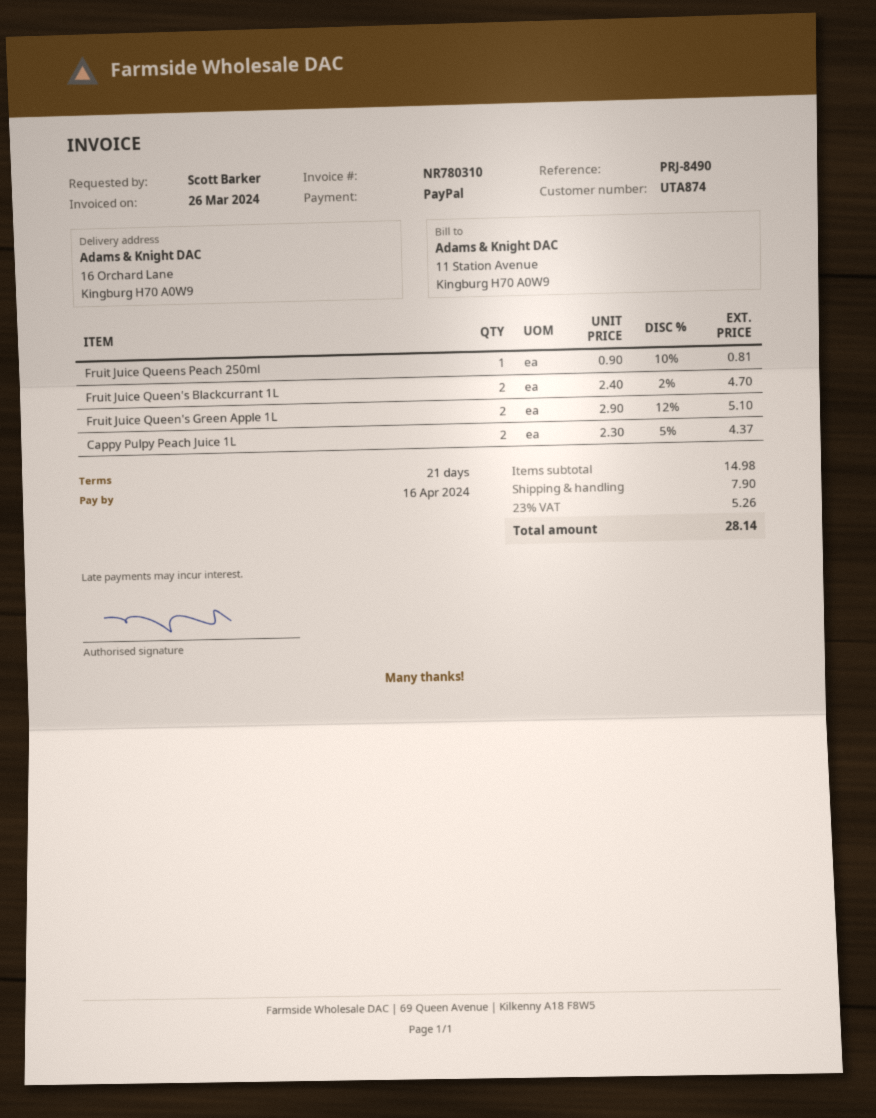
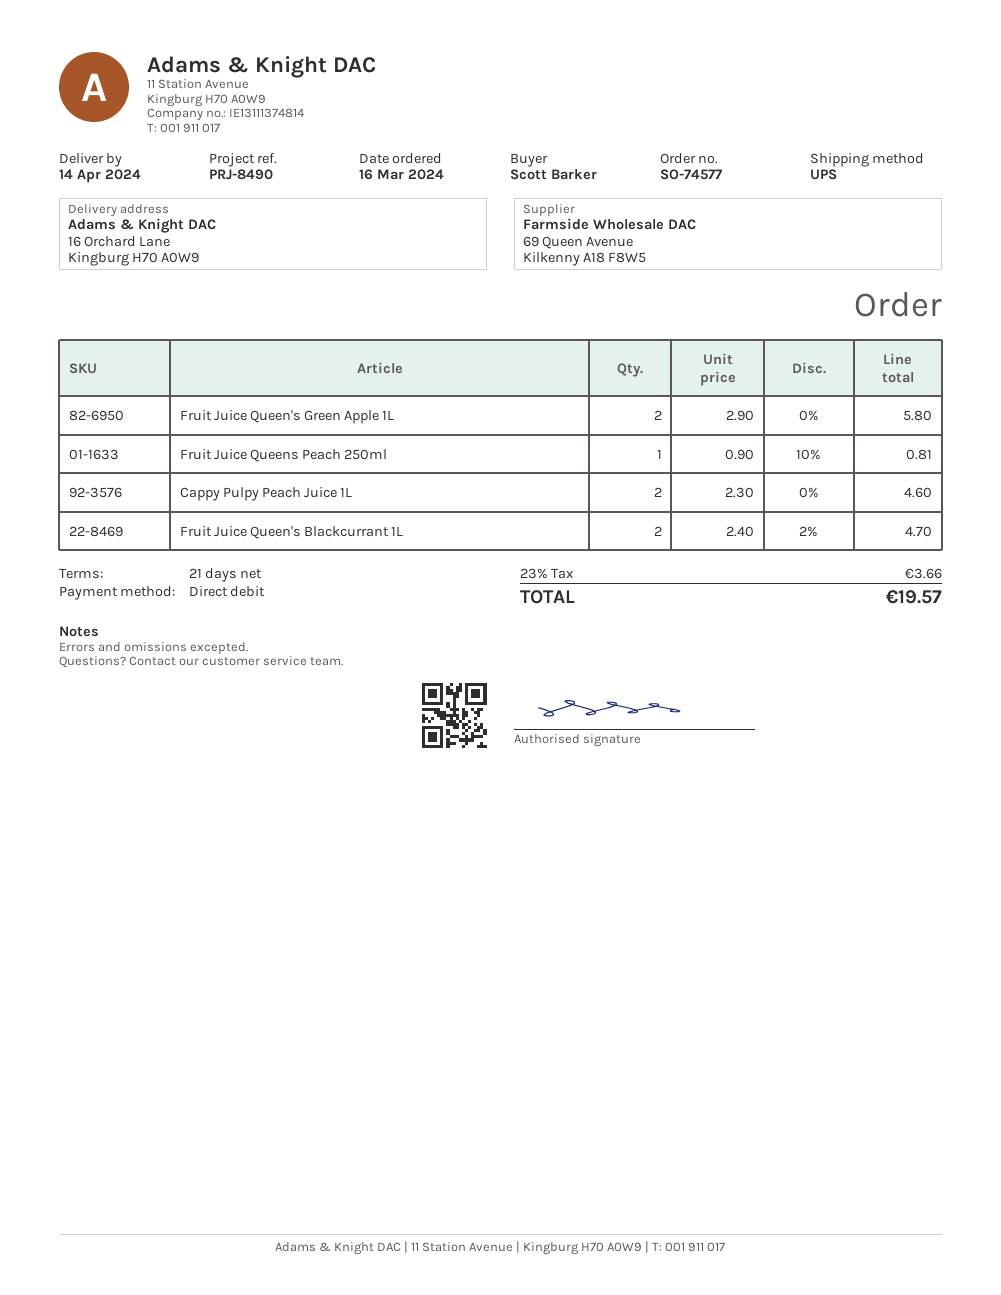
payment method: PayPal -> direct debit
Fruit Juice Queen's Green Apple 1L: 2 x 2.90 - 12% = 5.10 -> 2 x 2.90 = 5.80
Cappy Pulpy Peach Juice 1L: 2 x 2.30 - 5% = 4.37 -> 2 x 2.30 = 4.60
shipping: 7.90 -> none
tax: 23% = 5.26 -> 23% = 3.66
total: 28.14 -> 19.57

